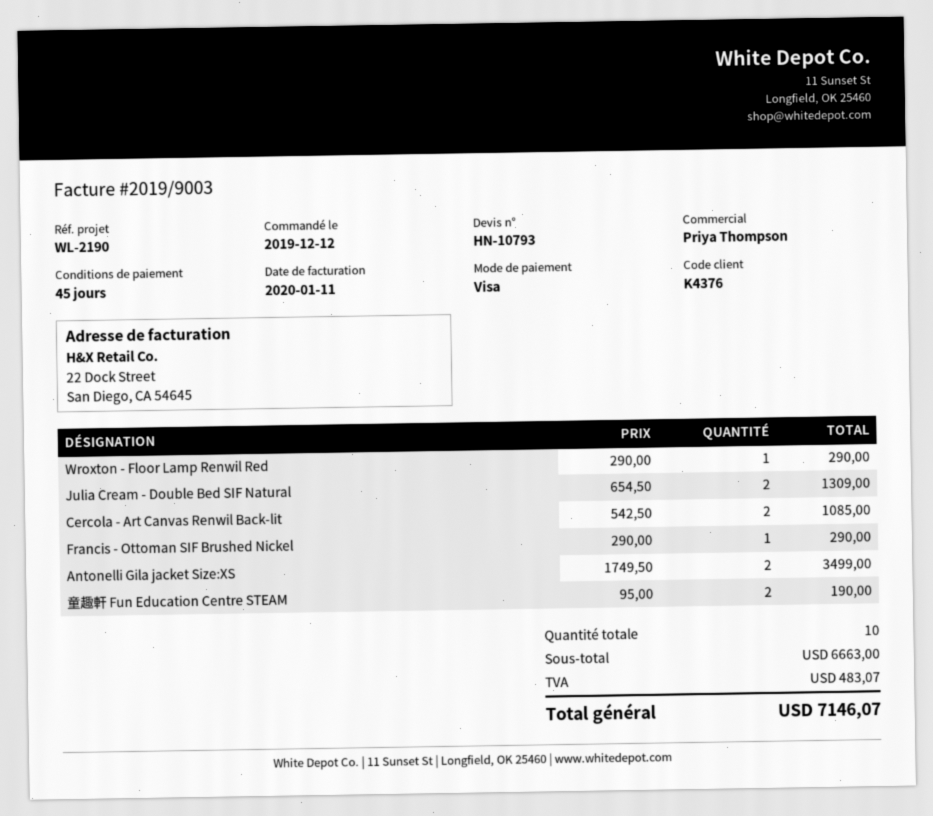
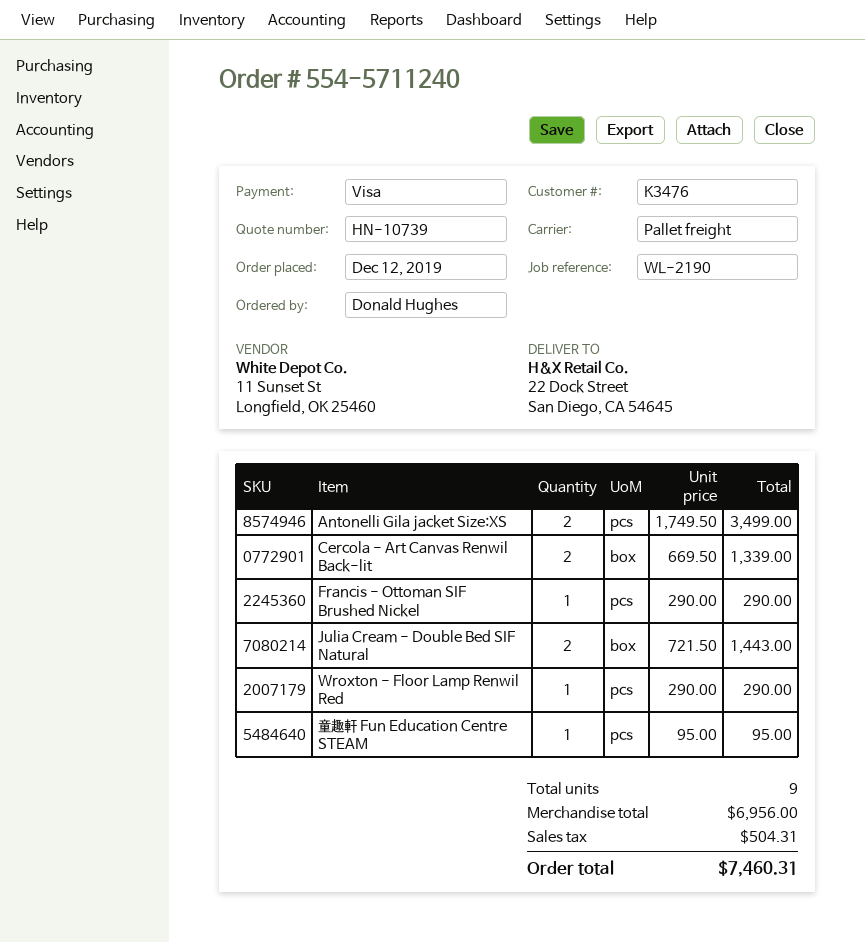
quote number: HN-10793 -> HN-10739
customer number: K4376 -> K3476
Julia Cream - Double Bed SIF Natural: 2 x 654.50 = 1309.00 -> 2 x 721.50 = 1443.00
Cercola - Art Canvas Renwil Back-lit: 2 x 542.50 = 1085.00 -> 2 x 669.50 = 1339.00
童趣軒 Fun Education Centre STEAM: 2 x 95.00 = 190.00 -> 1 x 95.00 = 95.00
total quantity: 10 -> 9
subtotal: 6663.00 -> 6956.00
tax: 483.07 -> 504.31
total: 7146.07 -> 7460.31

